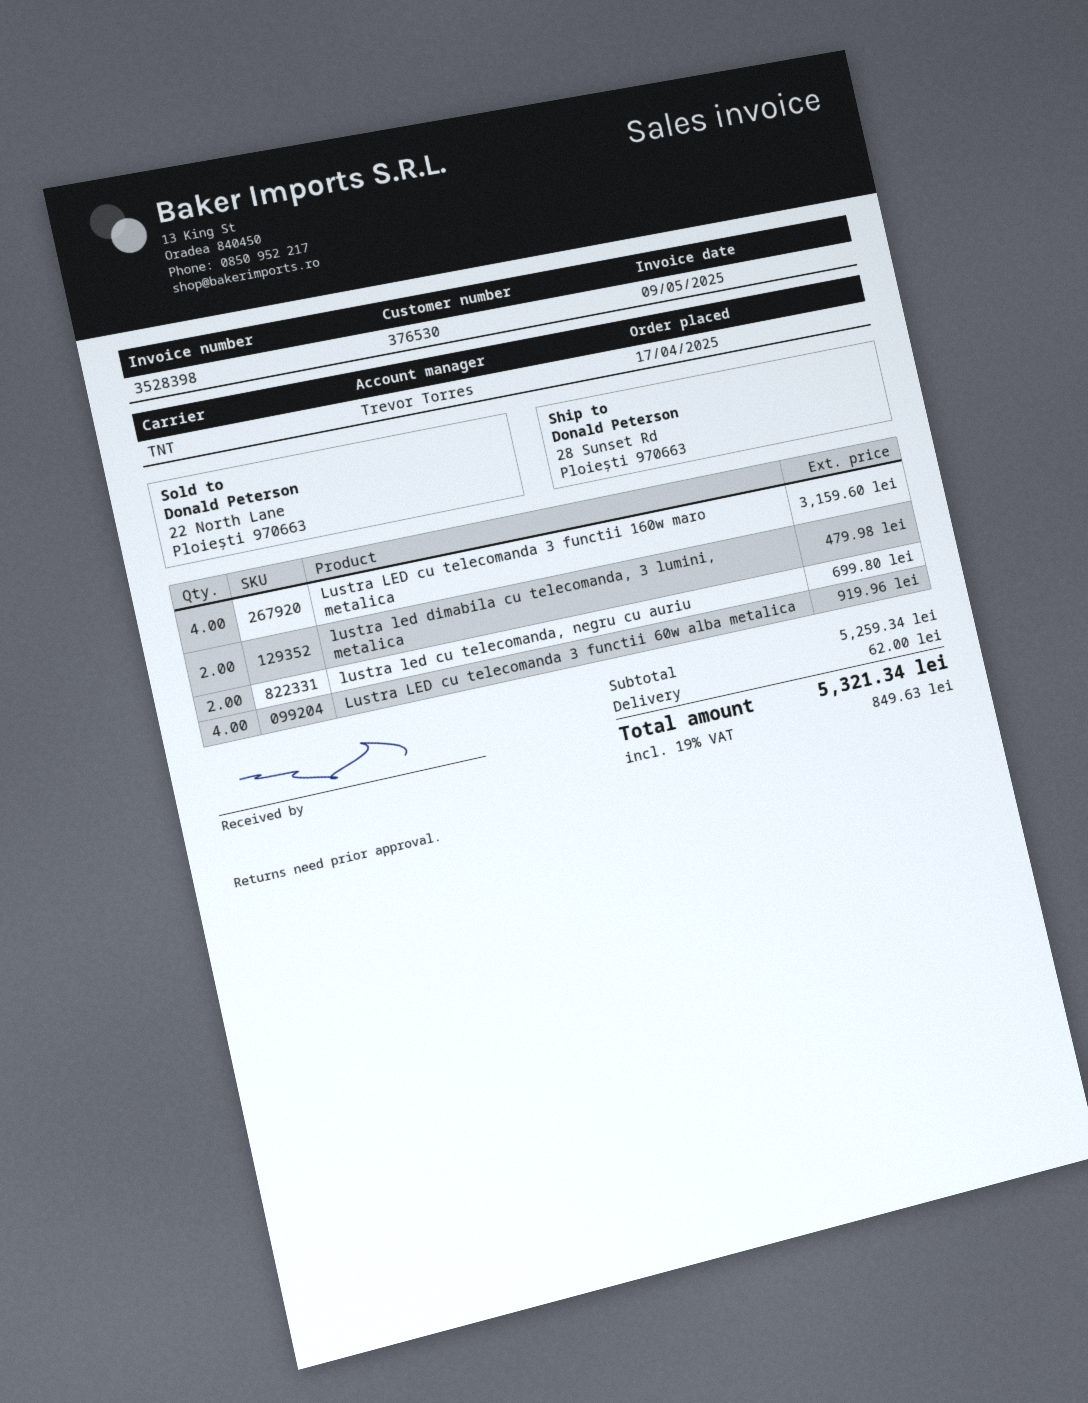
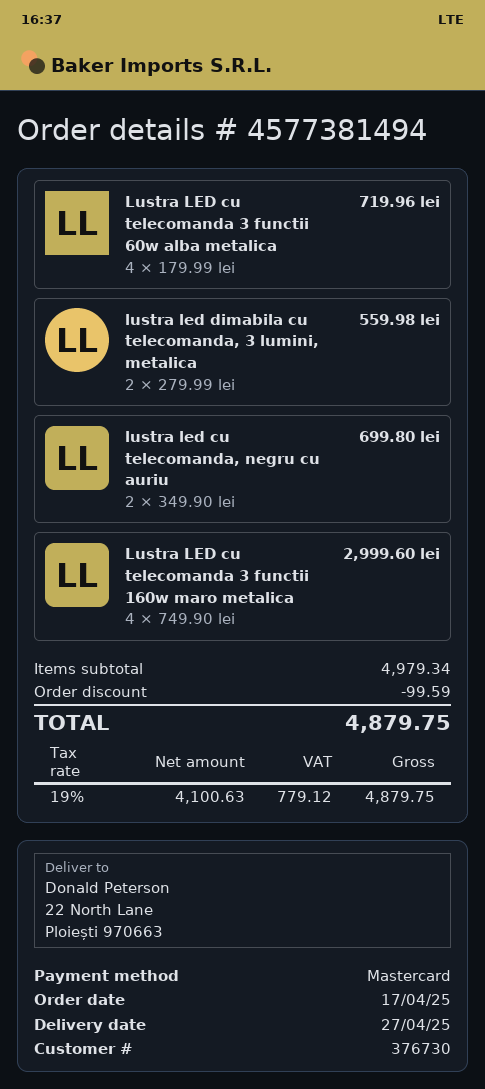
customer number: 376530 -> 376730
ship to: 28 Sunset Rd, Ploiești 970663 -> 22 North Lane, Ploiești 970663
Lustra LED cu telecomanda 3 functii 160w maro metalica: 4 for 3159.60 -> 4 for 2999.60
lustra led dimabila cu telecomanda, 3 lumini, metalica: 2 for 479.98 -> 2 for 559.98
Lustra LED cu telecomanda 3 functii 60w alba metalica: 4 for 919.96 -> 4 for 719.96
subtotal: 5259.34 -> 4979.34
discount: none -> 99.59
shipping: 62.00 -> none
tax: 19% = 849.63 -> 19% = 779.12
total: 5321.34 -> 4879.75

